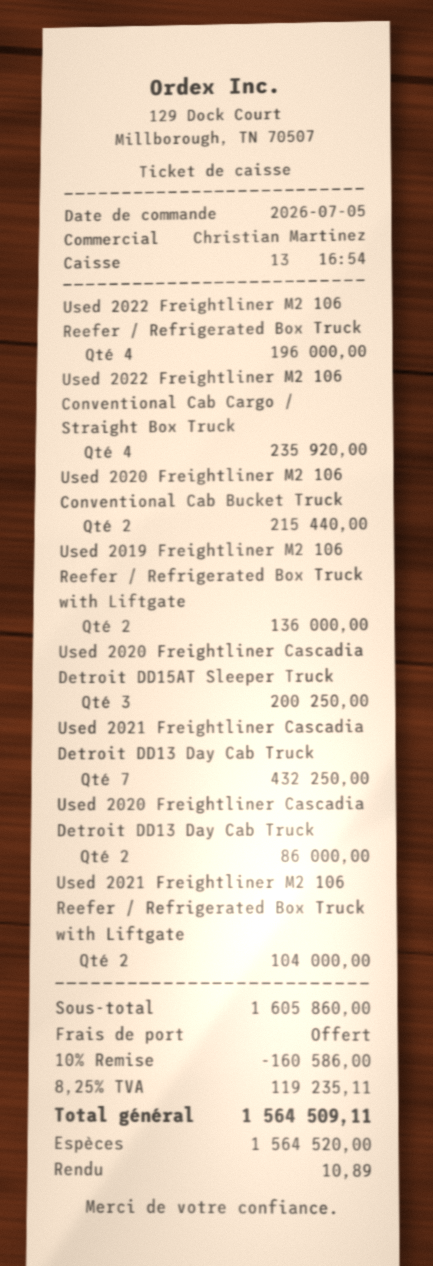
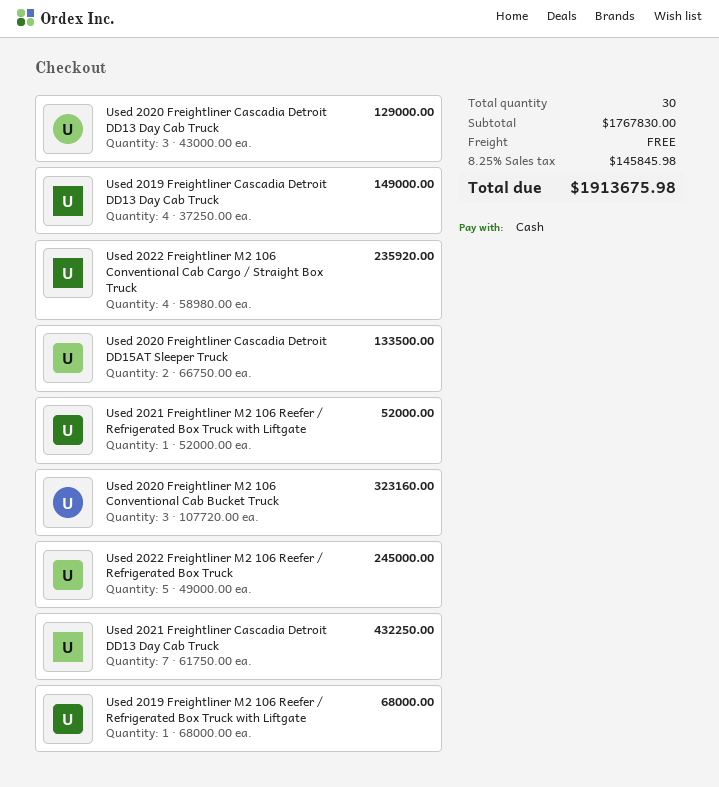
Used 2022 Freightliner M2 106 Reefer / Refrigerated Box Truck: 4 for 196000.00 -> 5 for 245000.00
Used 2020 Freightliner M2 106 Conventional Cab Bucket Truck: 2 for 215440.00 -> 3 for 323160.00
Used 2019 Freightliner M2 106 Reefer / Refrigerated Box Truck with Liftgate: 2 for 136000.00 -> 1 for 68000.00
Used 2020 Freightliner Cascadia Detroit DD15AT Sleeper Truck: 3 for 200250.00 -> 2 for 133500.00
Used 2020 Freightliner Cascadia Detroit DD13 Day Cab Truck: 2 for 86000.00 -> 3 for 129000.00
Used 2021 Freightliner M2 106 Reefer / Refrigerated Box Truck with Liftgate: 2 for 104000.00 -> 1 for 52000.00
Used 2019 Freightliner Cascadia Detroit DD13 Day Cab Truck: none -> 4 for 149000.00
subtotal: 1605860.00 -> 1767830.00
discount: 10% = 160586.00 -> none
tax: 8.25% = 119235.11 -> 8.25% = 145845.98
total: 1564509.11 -> 1913675.98

